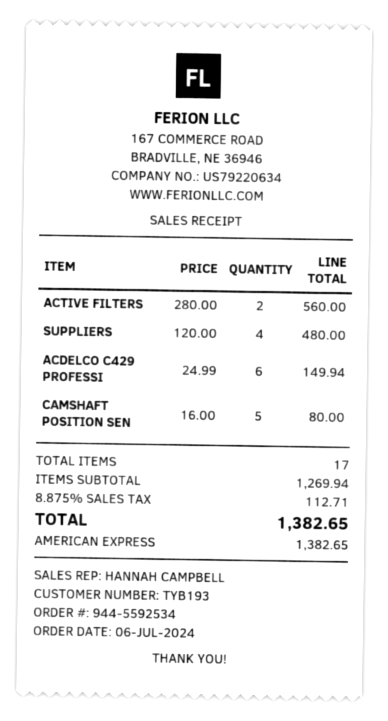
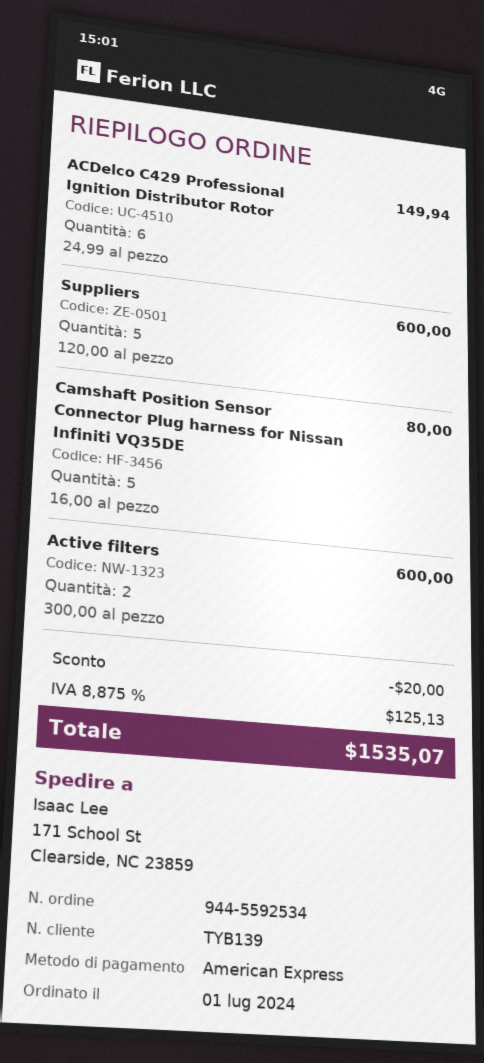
order date: 2024-07-06 -> 2024-07-01
customer number: TYB193 -> TYB139
ACTIVE FILTERS: 2 x 280.00 = 560.00 -> 2 x 300.00 = 600.00
SUPPLIERS: 4 x 120.00 = 480.00 -> 5 x 120.00 = 600.00
discount: none -> 20.00
tax: 8.875% = 112.71 -> 8.875% = 125.13
total: 1382.65 -> 1535.07

